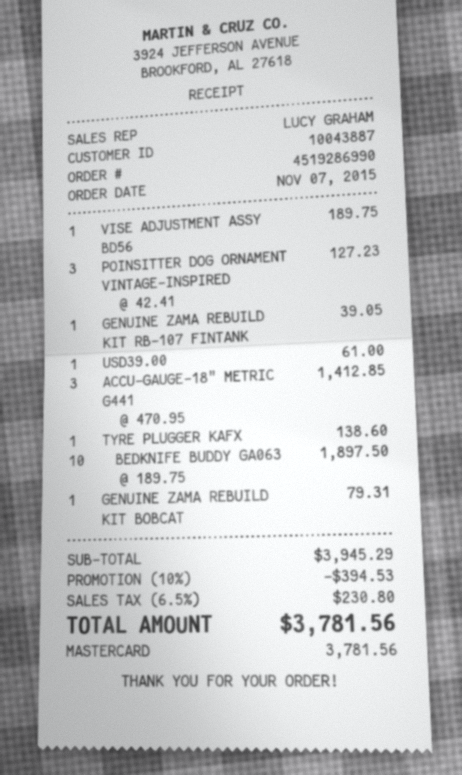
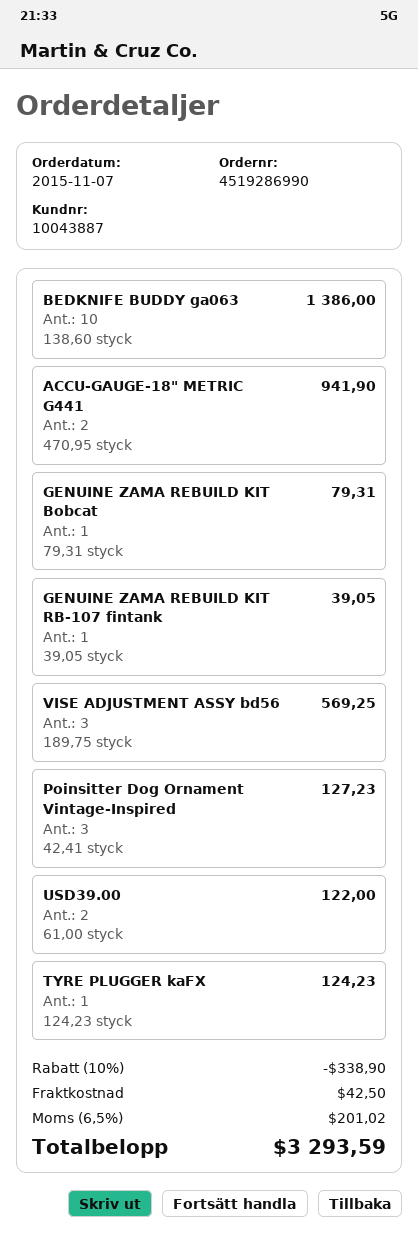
VISE ADJUSTMENT ASSY BD56: 1 x 189.75 = 189.75 -> 3 x 189.75 = 569.25
USD39.00: 1 x 61.00 = 61.00 -> 2 x 61.00 = 122.00
ACCU-GAUGE-18" METRIC G441: 3 x 470.95 = 1412.85 -> 2 x 470.95 = 941.90
TYRE PLUGGER KAFX: 1 x 138.60 = 138.60 -> 1 x 124.23 = 124.23
BEDKNIFE BUDDY GA063: 10 x 189.75 = 1897.50 -> 10 x 138.60 = 1386.00
discount: 10% = 394.53 -> 10% = 338.90
shipping: none -> 42.50
tax: 6.5% = 230.80 -> 6.5% = 201.02
total: 3781.56 -> 3293.59

